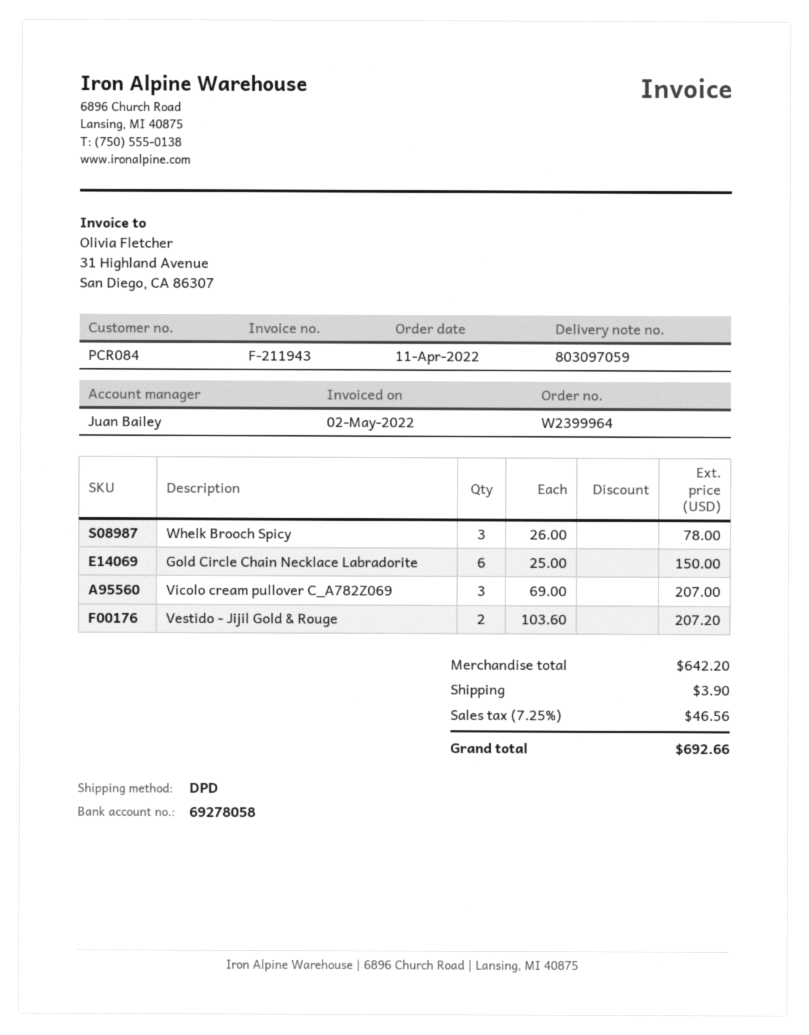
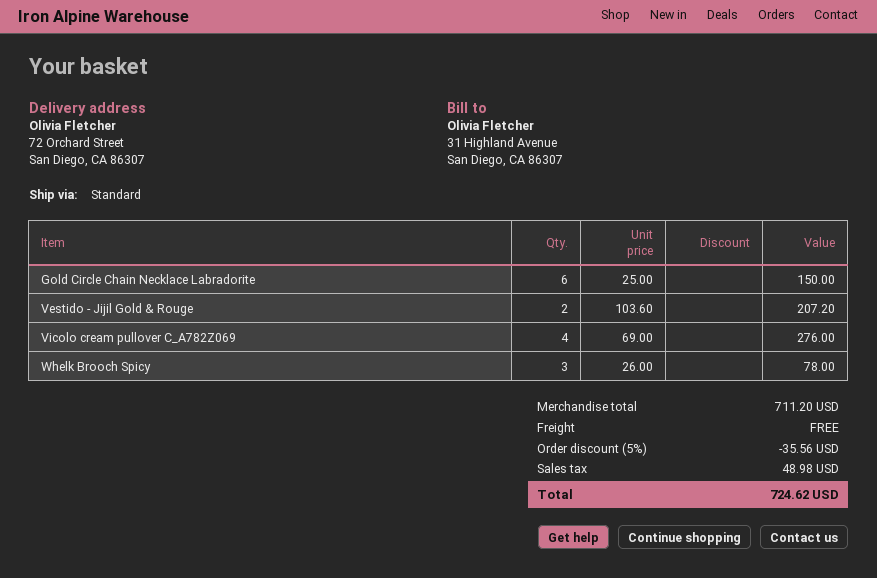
shipping method: DPD -> standard
Vicolo cream pullover C_A782Z069: 3 x 69.00 = 207.00 -> 4 x 69.00 = 276.00
subtotal: 642.20 -> 711.20
discount: none -> 5% = 35.56
shipping: 3.90 -> 0.00
tax: 46.56 -> 48.98
total: 692.66 -> 724.62

